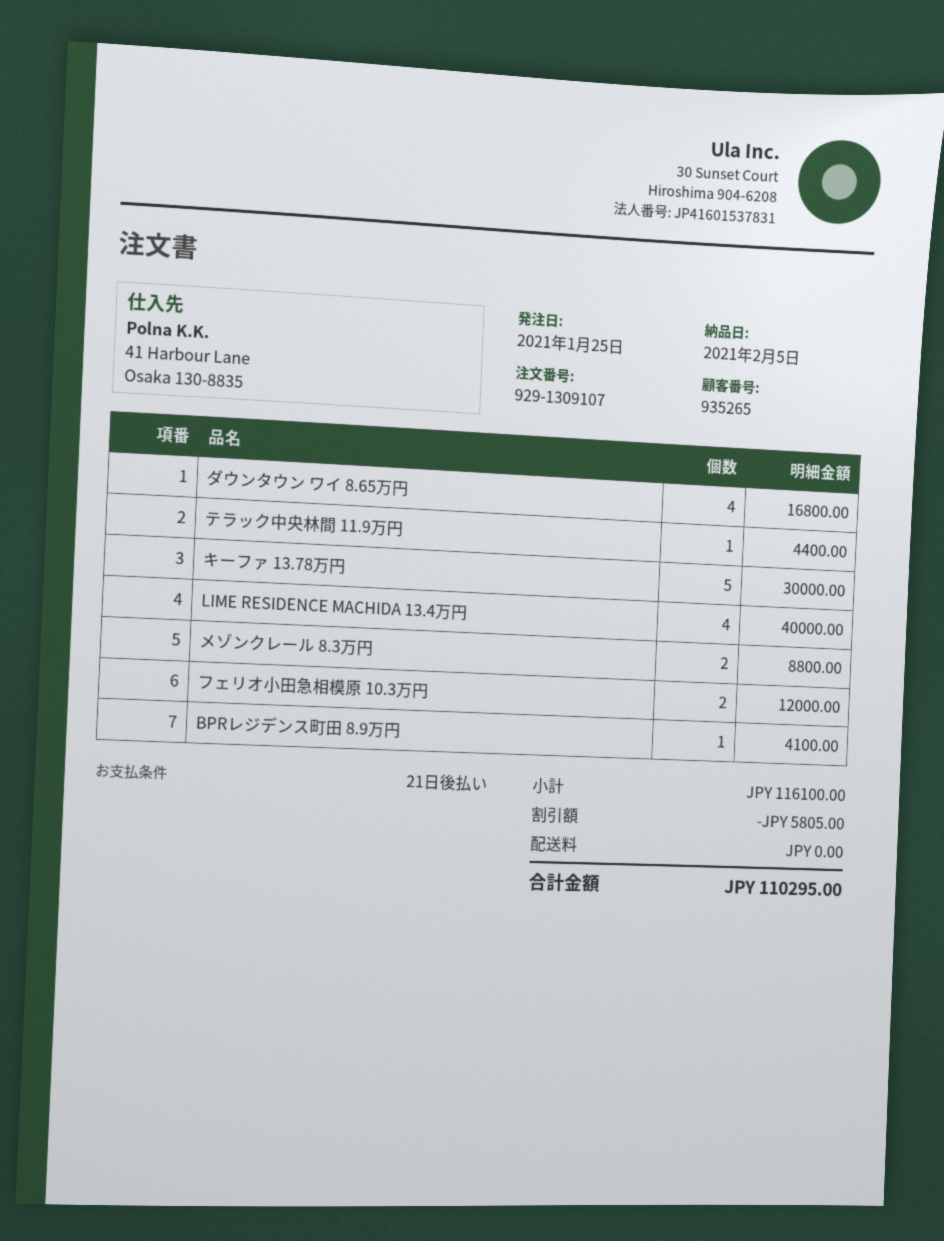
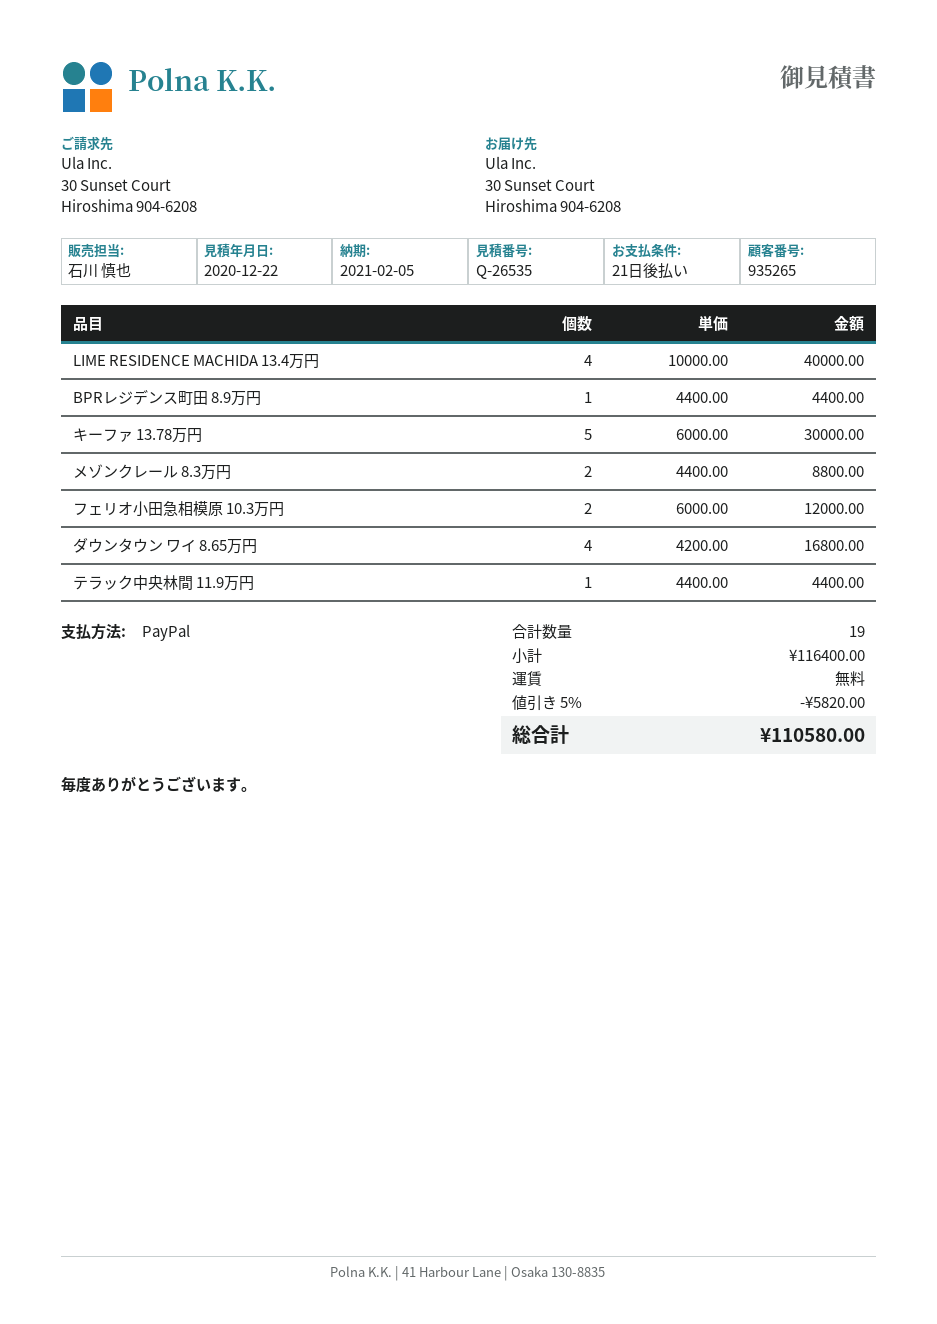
BPRレジデンス町田 8.9万円: 1 for 4100.00 -> 1 for 4400.00
subtotal: 116100.00 -> 116400.00
discount: 5805.00 -> 5820.00
total: 110295.00 -> 110580.00

